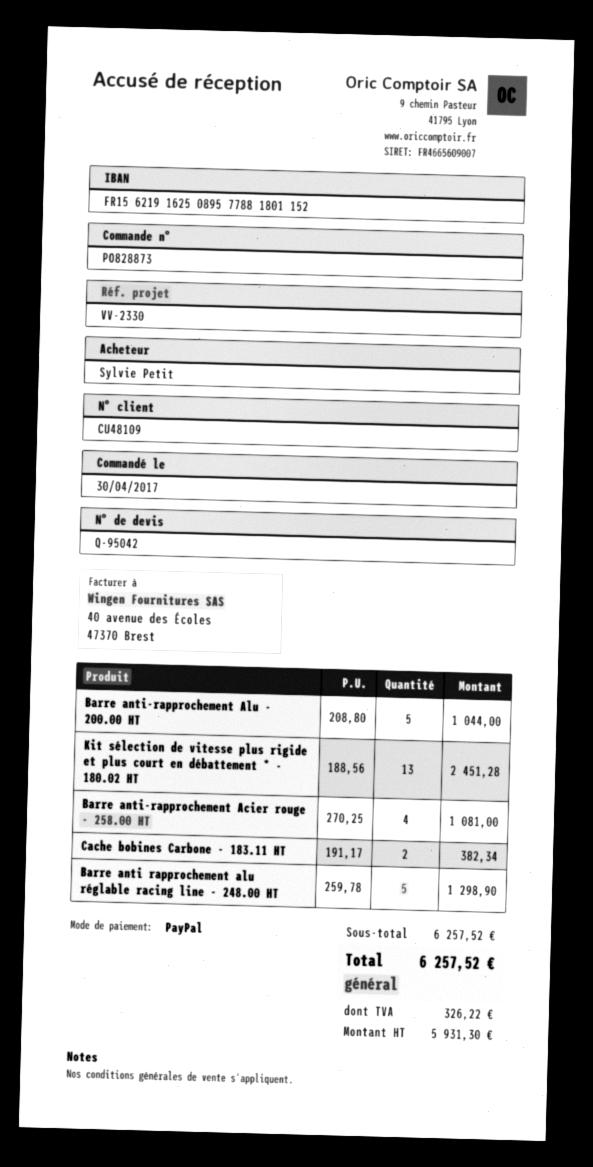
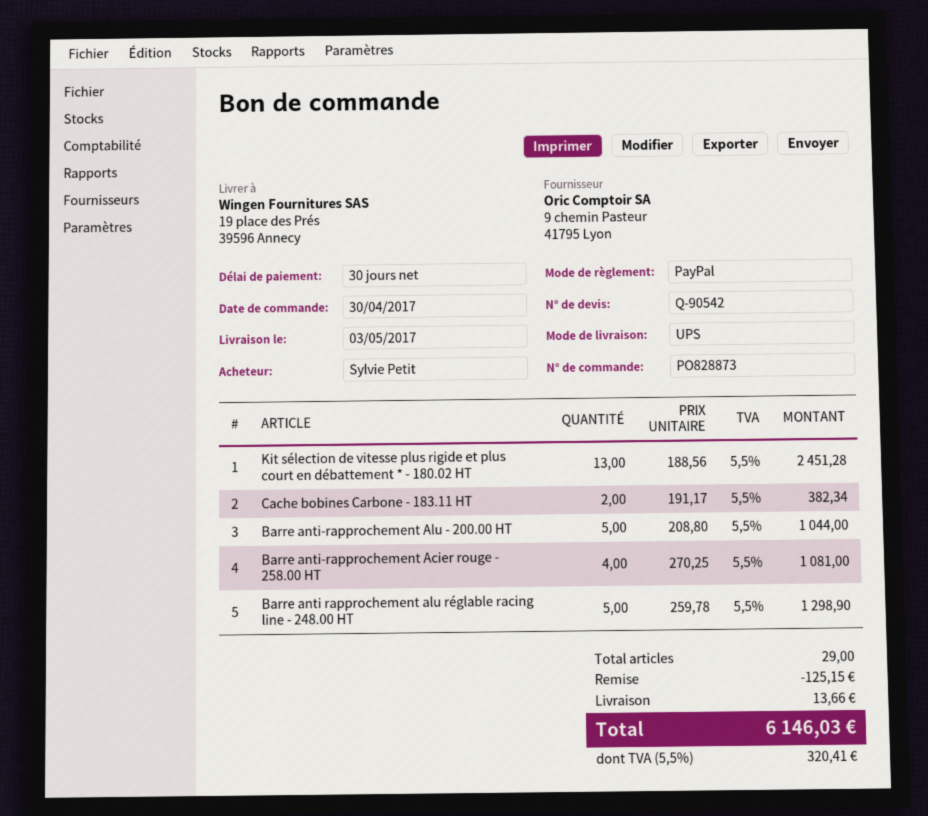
quote number: Q-95042 -> Q-90542
discount: none -> 125.15
shipping: none -> 13.66
tax: 326.22 -> 320.41
total: 6257.52 -> 6146.03

